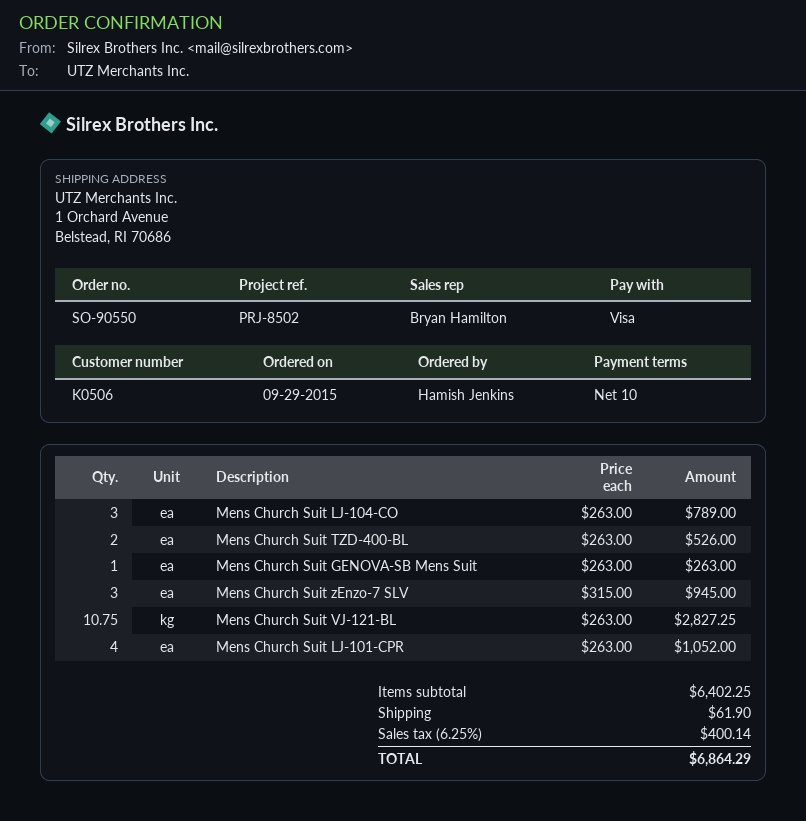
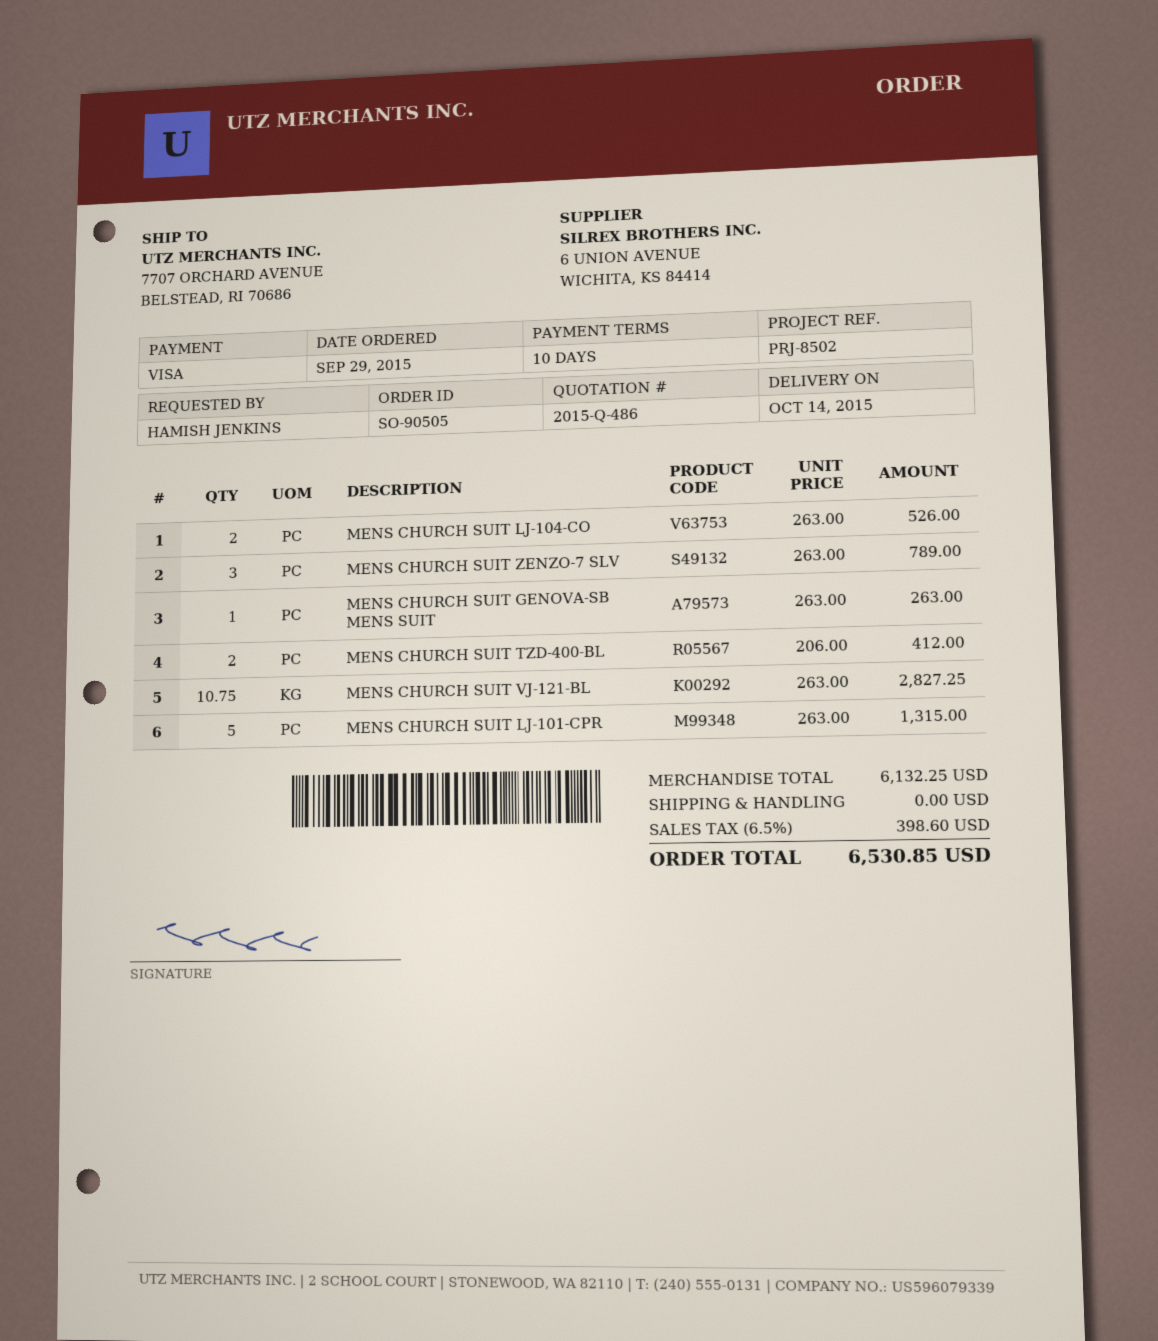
order number: SO-90550 -> SO-90505
ship to: 1 Orchard Avenue, Belstead, RI 70686 -> 7707 ORCHARD AVENUE, BELSTEAD, RI 70686
Mens Church Suit LJ-104-CO: 3 x 263.00 = 789.00 -> 2 x 263.00 = 526.00
Mens Church Suit TZD-400-BL: 2 x 263.00 = 526.00 -> 2 x 206.00 = 412.00
Mens Church Suit zEnzo-7 SLV: 3 x 315.00 = 945.00 -> 3 x 263.00 = 789.00
Mens Church Suit LJ-101-CPR: 4 x 263.00 = 1052.00 -> 5 x 263.00 = 1315.00
subtotal: 6402.25 -> 6132.25
shipping: 61.90 -> 0.00
tax: 6.25% = 400.14 -> 6.5% = 398.60
total: 6864.29 -> 6530.85

